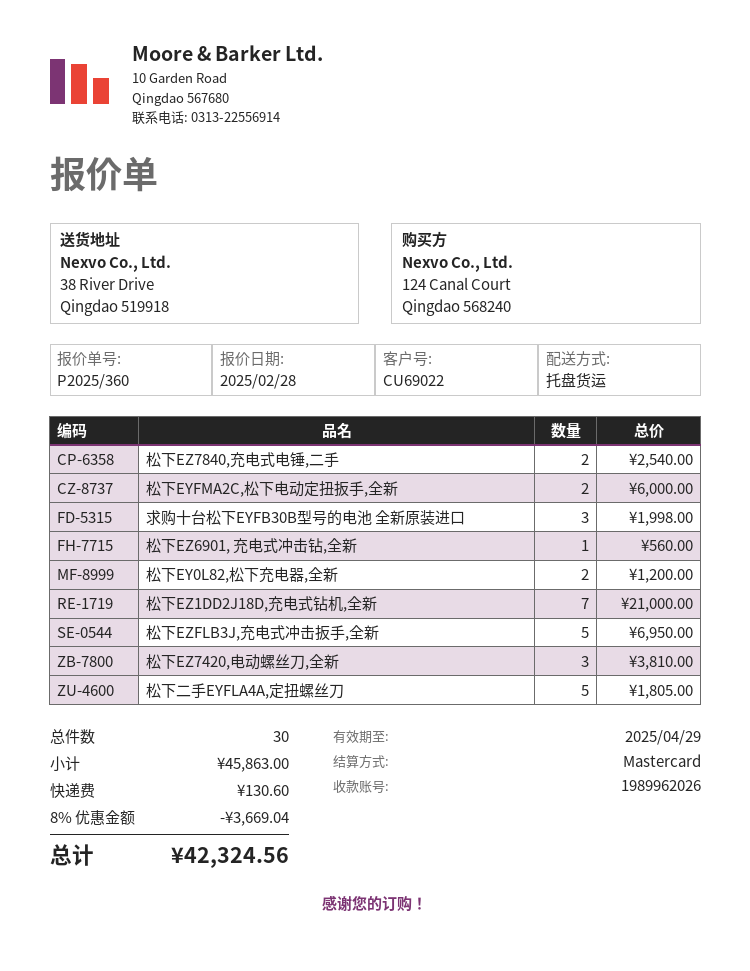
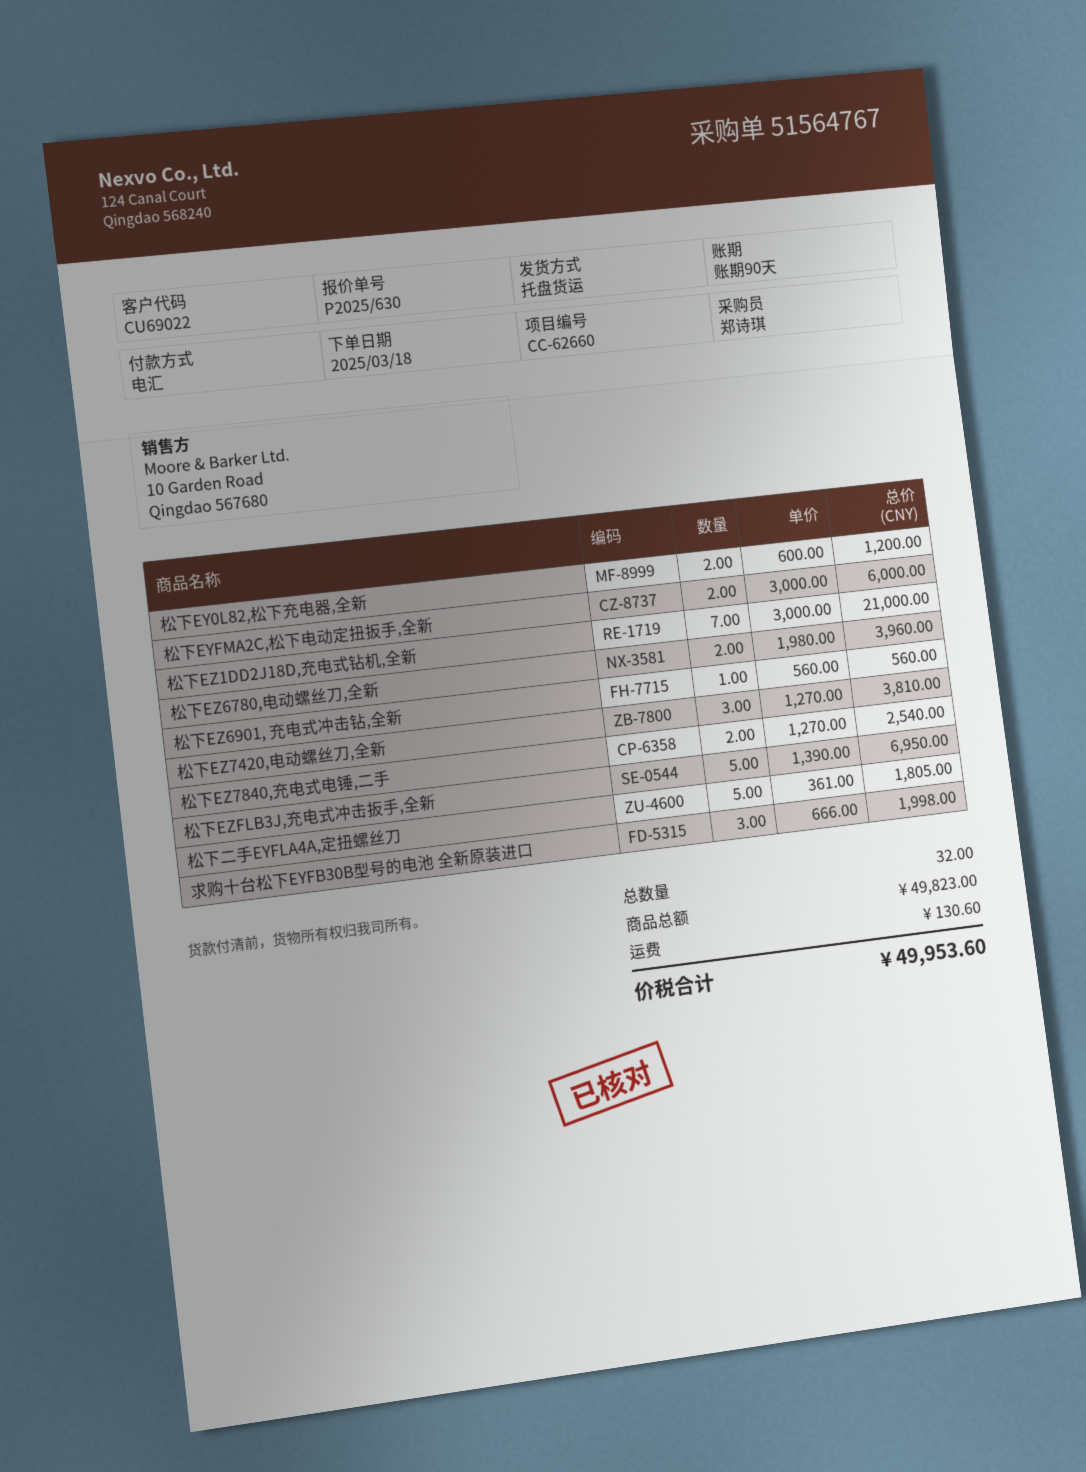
quote number: P2025/360 -> P2025/630
payment method: Mastercard -> bank transfer
松下EZ6780,电动螺丝刀,全新: none -> 2 for 3960.00
total quantity: 30 -> 32
subtotal: 45863.00 -> 49823.00
discount: 8% = 3669.04 -> none
total: 42324.56 -> 49953.60

